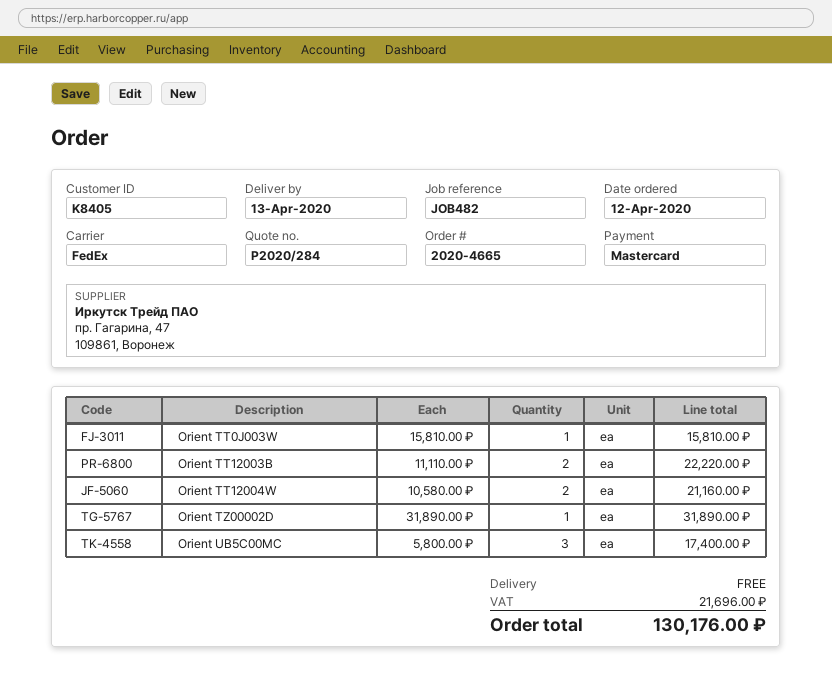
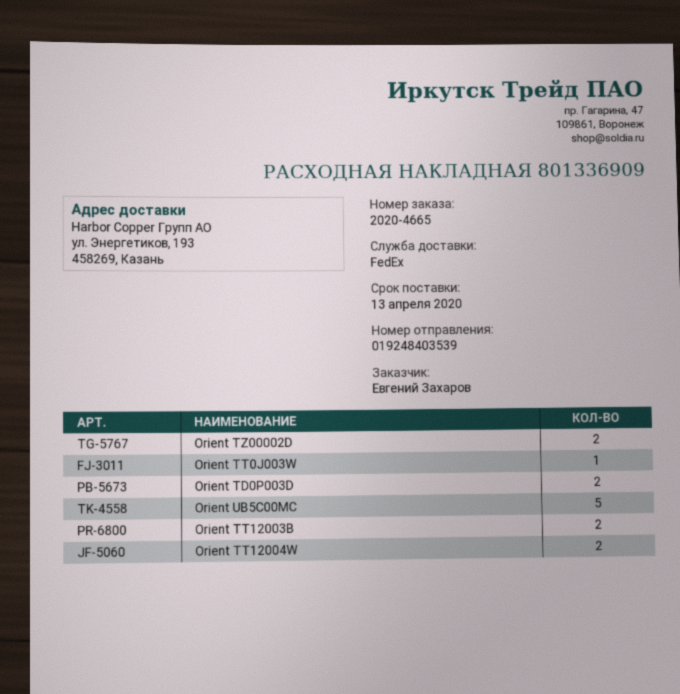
Orient TZ00002D: 1 -> 2
Orient UB5C00MC: 3 -> 5
Orient TD0P003D: none -> 2

